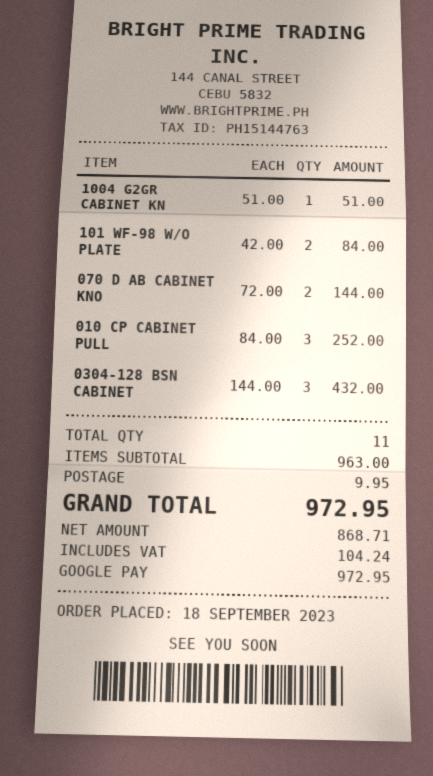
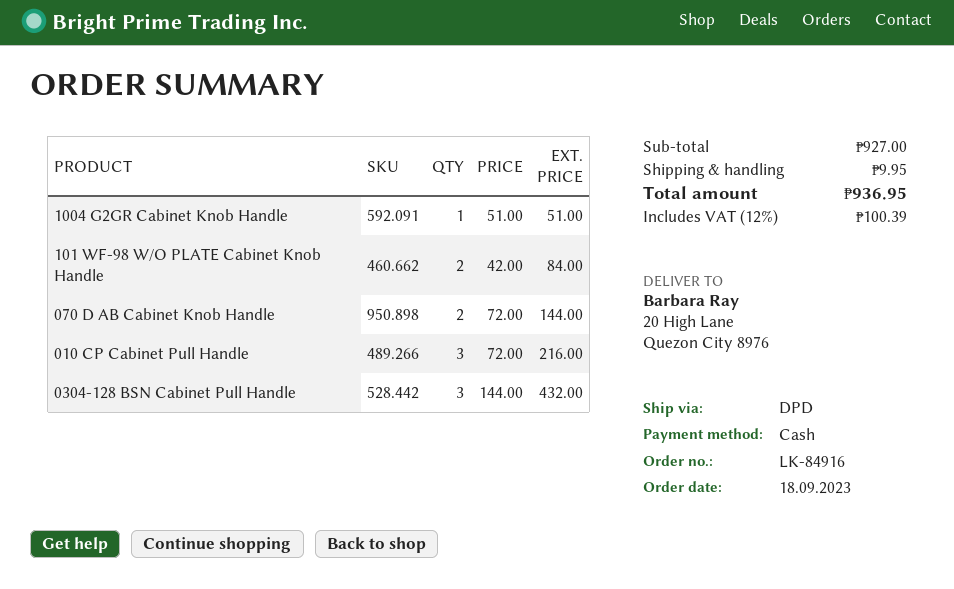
payment method: Google Pay -> cash
010 CP CABINET PULL: 3 x 84.00 = 252.00 -> 3 x 72.00 = 216.00
subtotal: 963.00 -> 927.00
tax: 104.24 -> 100.39
total: 972.95 -> 936.95

